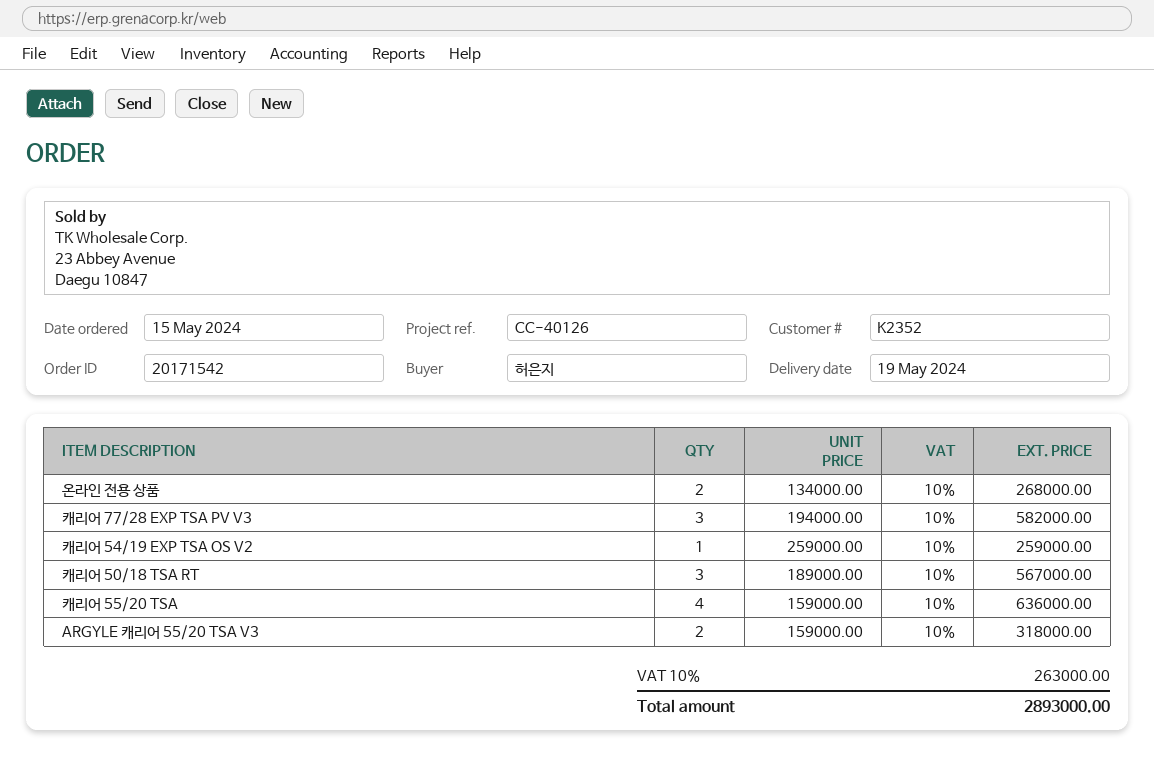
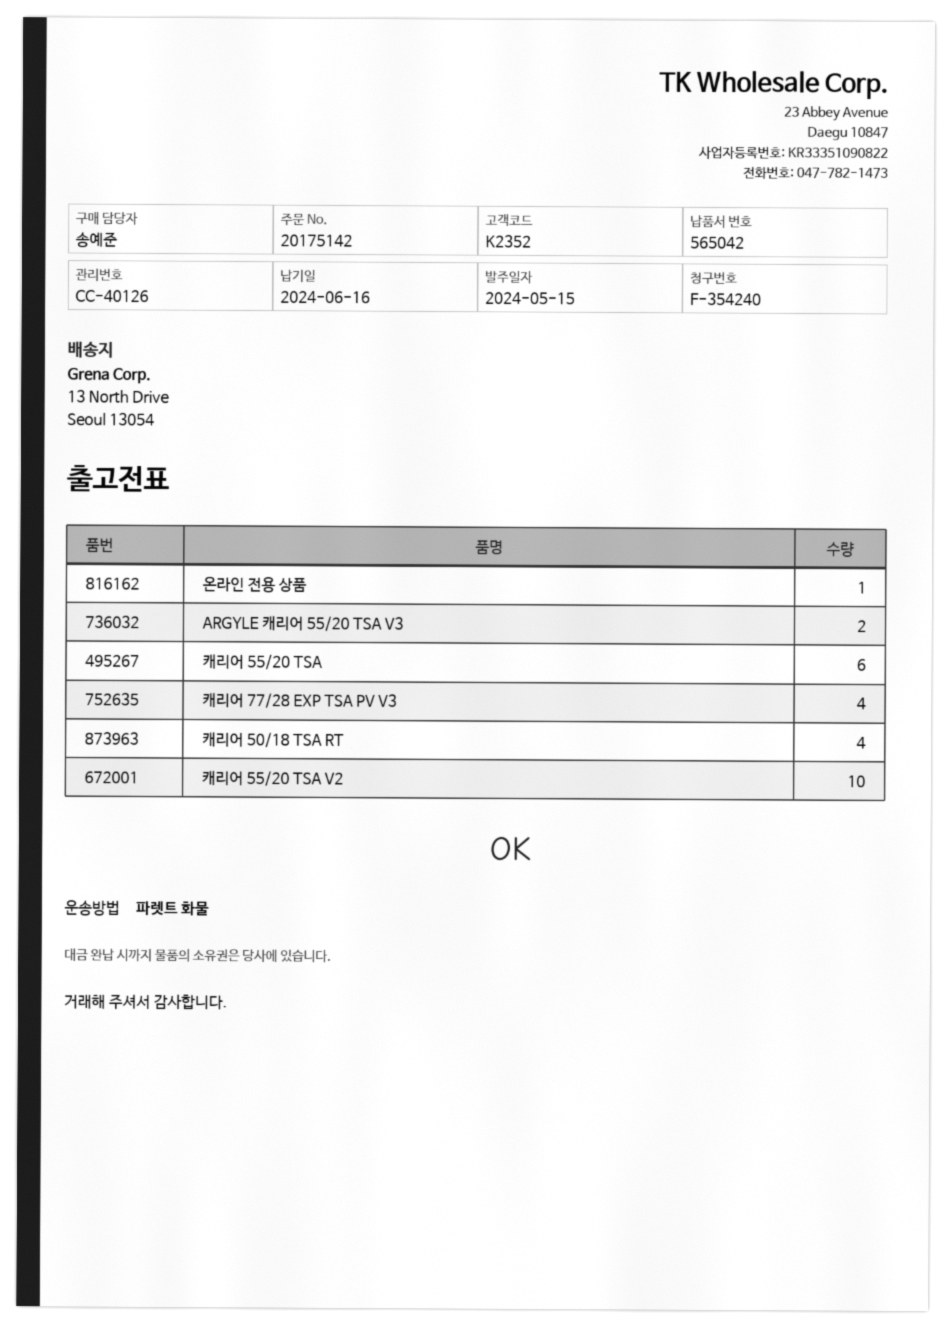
order number: 20171542 -> 20175142
delivery date: 2024-05-19 -> 2024-06-16
ordered by: 허은지 -> 송예준
온라인 전용 상품: 2 -> 1
캐리어 77/28 EXP TSA PV V3: 3 -> 4
캐리어 54/19 EXP TSA OS V2: 1 -> none
캐리어 50/18 TSA RT: 3 -> 4
캐리어 55/20 TSA: 4 -> 6
캐리어 55/20 TSA V2: none -> 10

